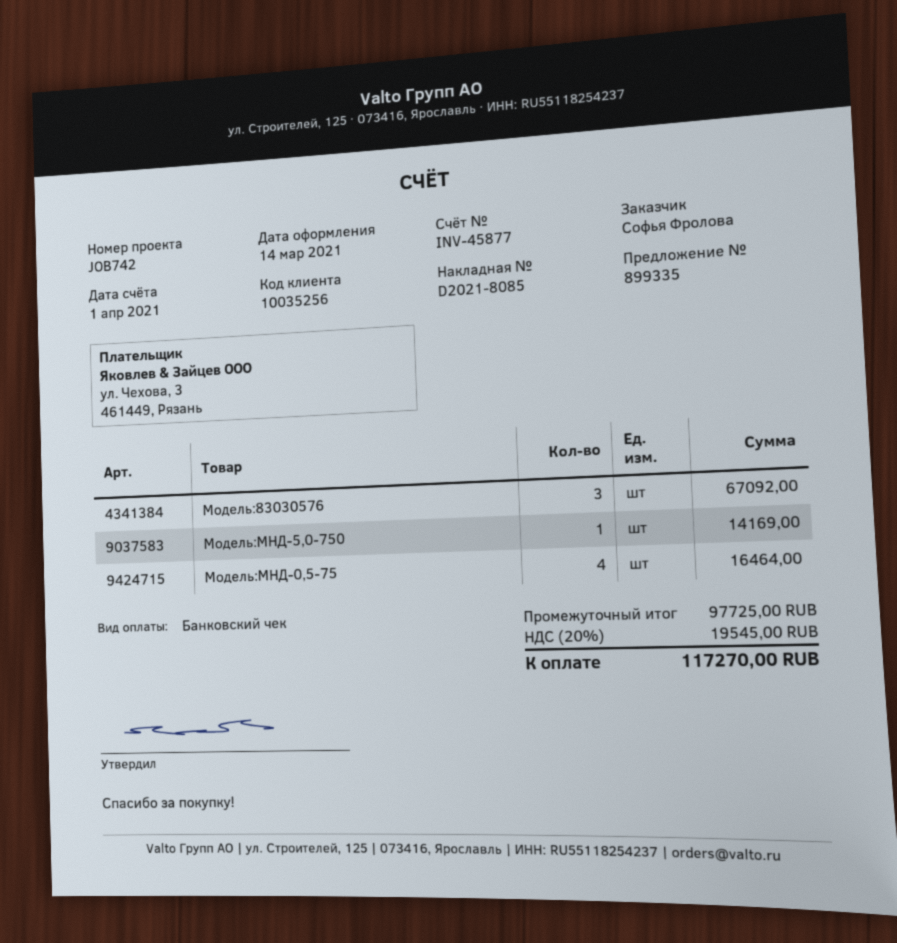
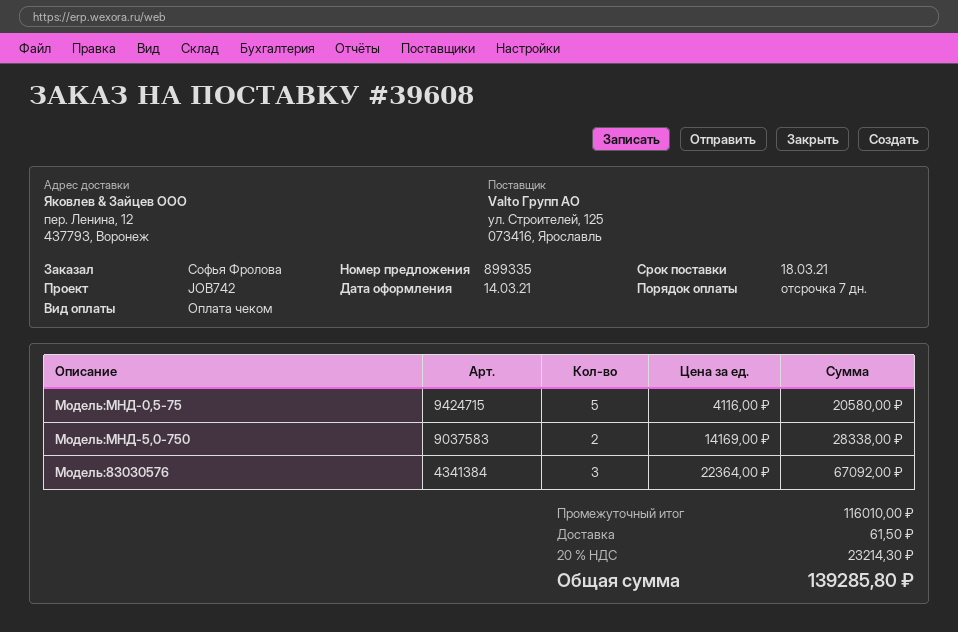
Модель:МНД-5,0-750: 1 for 14169.00 -> 2 for 28338.00
Модель:МНД-0,5-75: 4 for 16464.00 -> 5 for 20580.00
subtotal: 97725.00 -> 116010.00
shipping: none -> 61.50
tax: 20% = 19545.00 -> 20% = 23214.30
total: 117270.00 -> 139285.80

